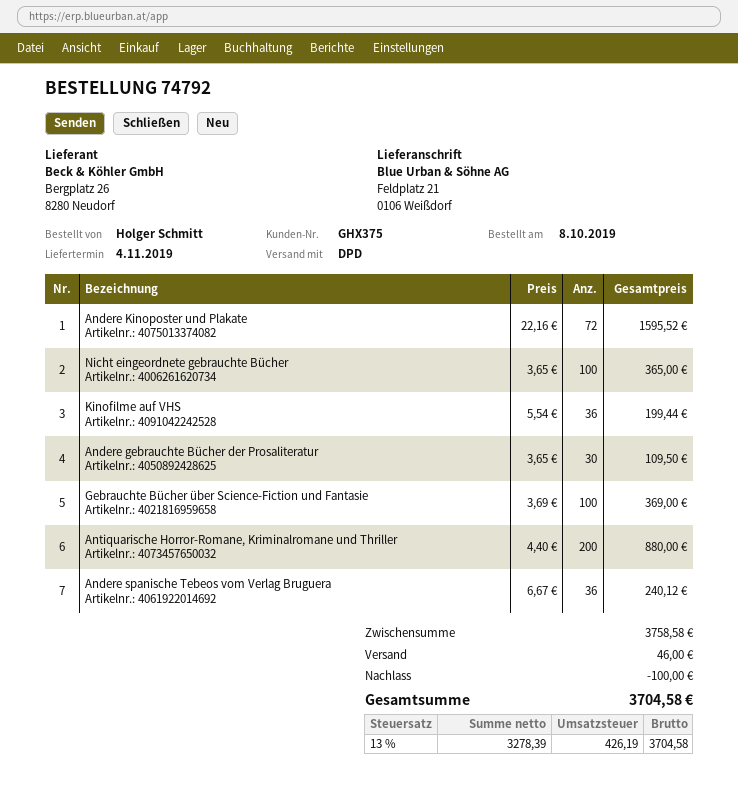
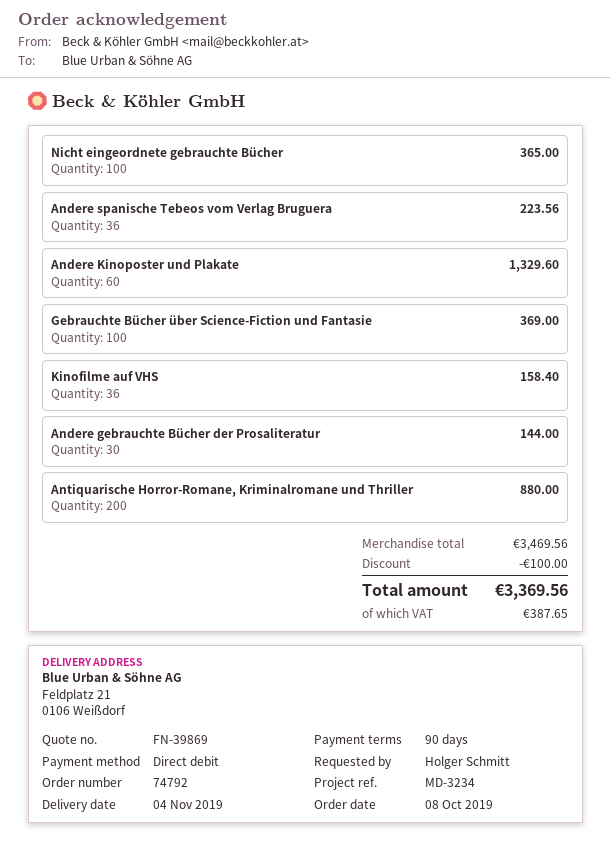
Andere Kinoposter und Plakate: 72 for 1595.52 -> 60 for 1329.60
Kinofilme auf VHS: 36 for 199.44 -> 36 for 158.40
Andere gebrauchte Bücher der Prosaliteratur: 30 for 109.50 -> 30 for 144.00
Andere spanische Tebeos vom Verlag Bruguera: 36 for 240.12 -> 36 for 223.56
subtotal: 3758.58 -> 3469.56
shipping: 46.00 -> none
tax: 426.19 -> 387.65
total: 3704.58 -> 3369.56

